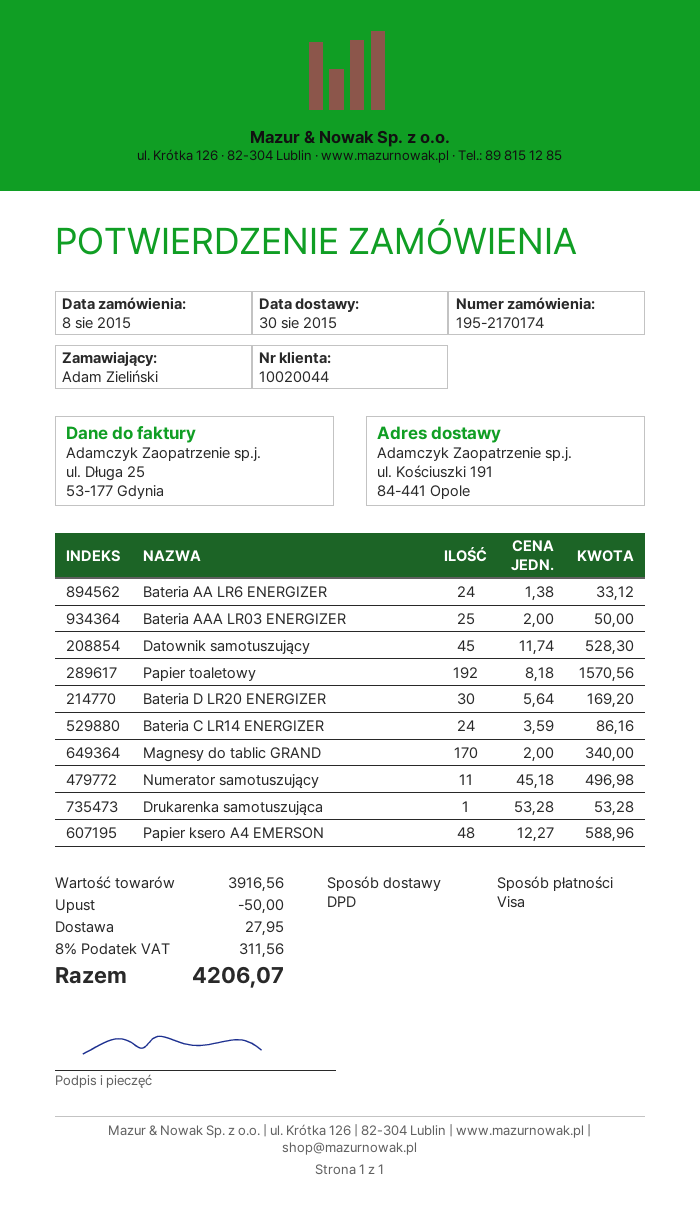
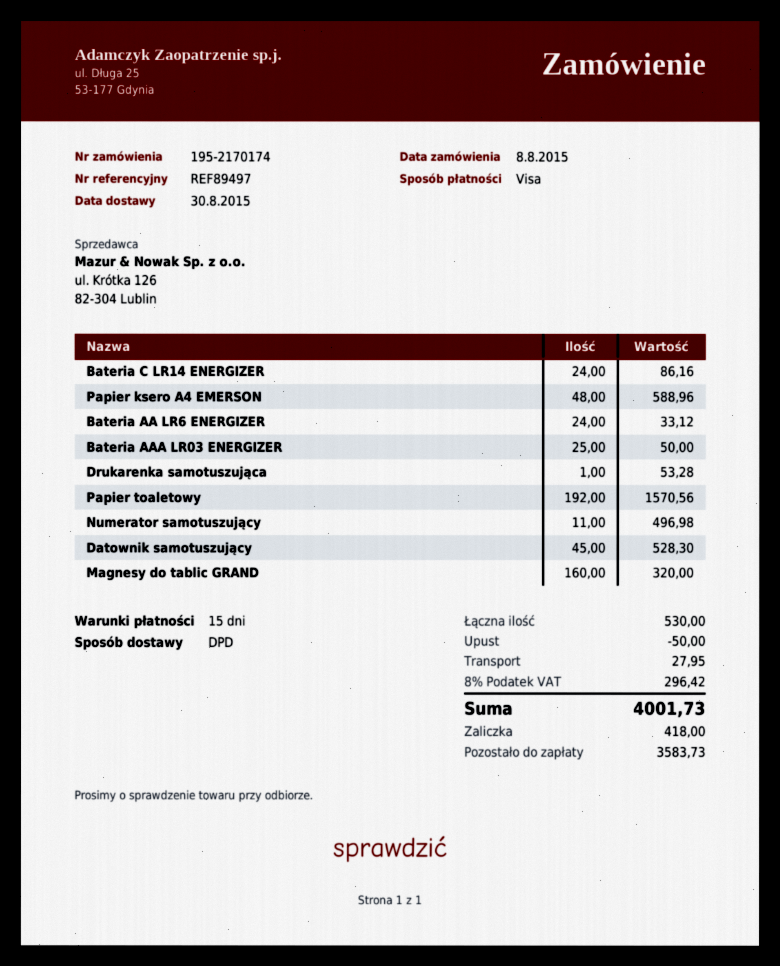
Bateria D LR20 ENERGIZER: 30 for 169.20 -> none
Magnesy do tablic GRAND: 170 for 340.00 -> 160 for 320.00
tax: 8% = 311.56 -> 8% = 296.42
total: 4206.07 -> 4001.73

